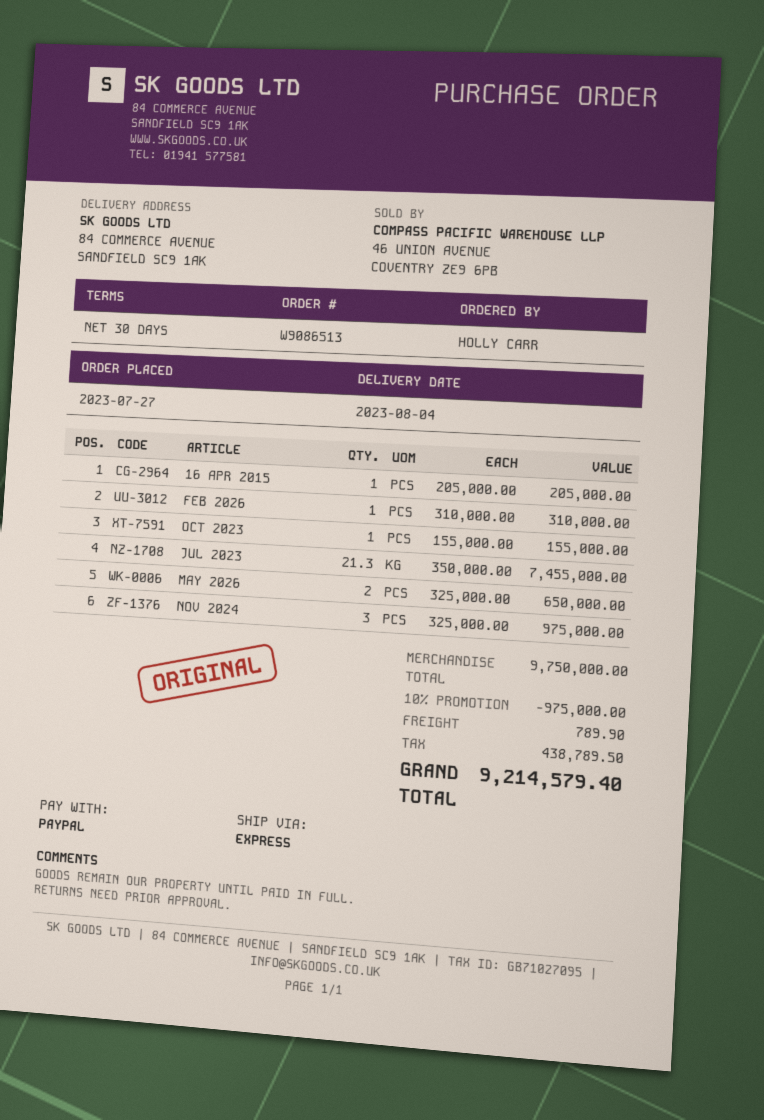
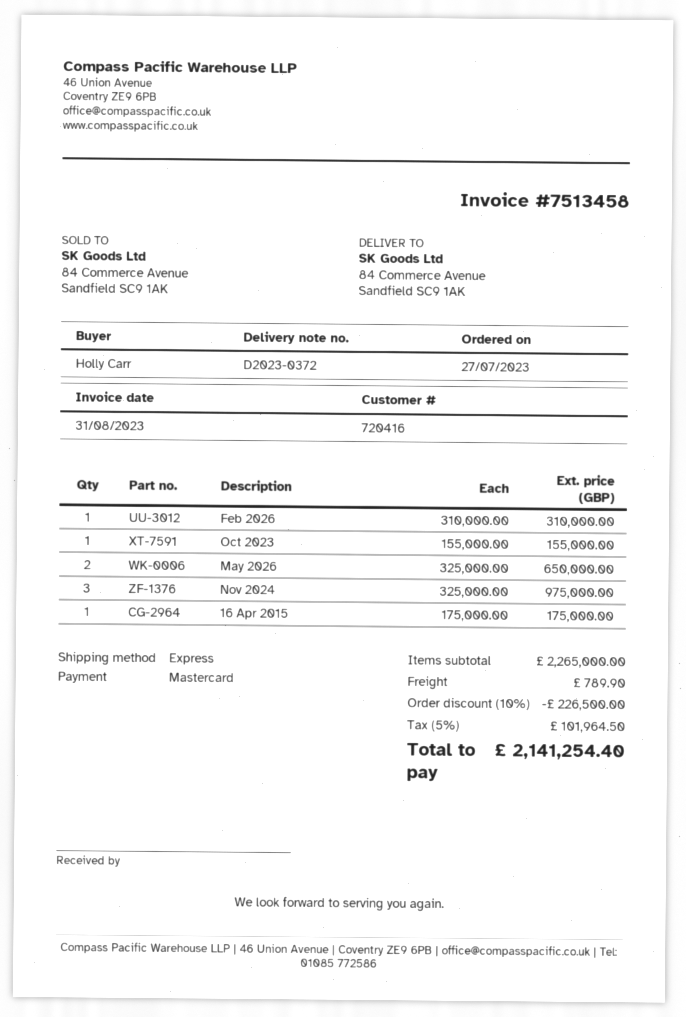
payment method: PayPal -> Mastercard
16 APR 2015: 1 x 205000.00 = 205000.00 -> 1 x 175000.00 = 175000.00
JUL 2023: 21.3 x 350000.00 = 7455000.00 -> none
subtotal: 9750000.00 -> 2265000.00
discount: 10% = 975000.00 -> 10% = 226500.00
tax: 438789.50 -> 101964.50
total: 9214579.40 -> 2141254.40

